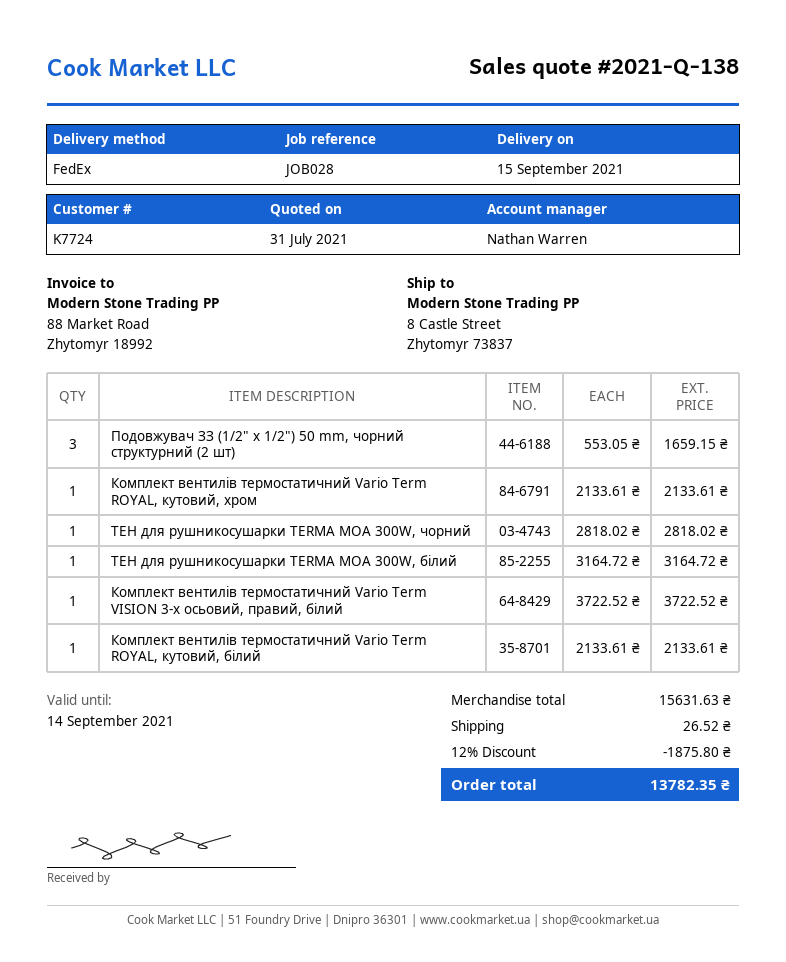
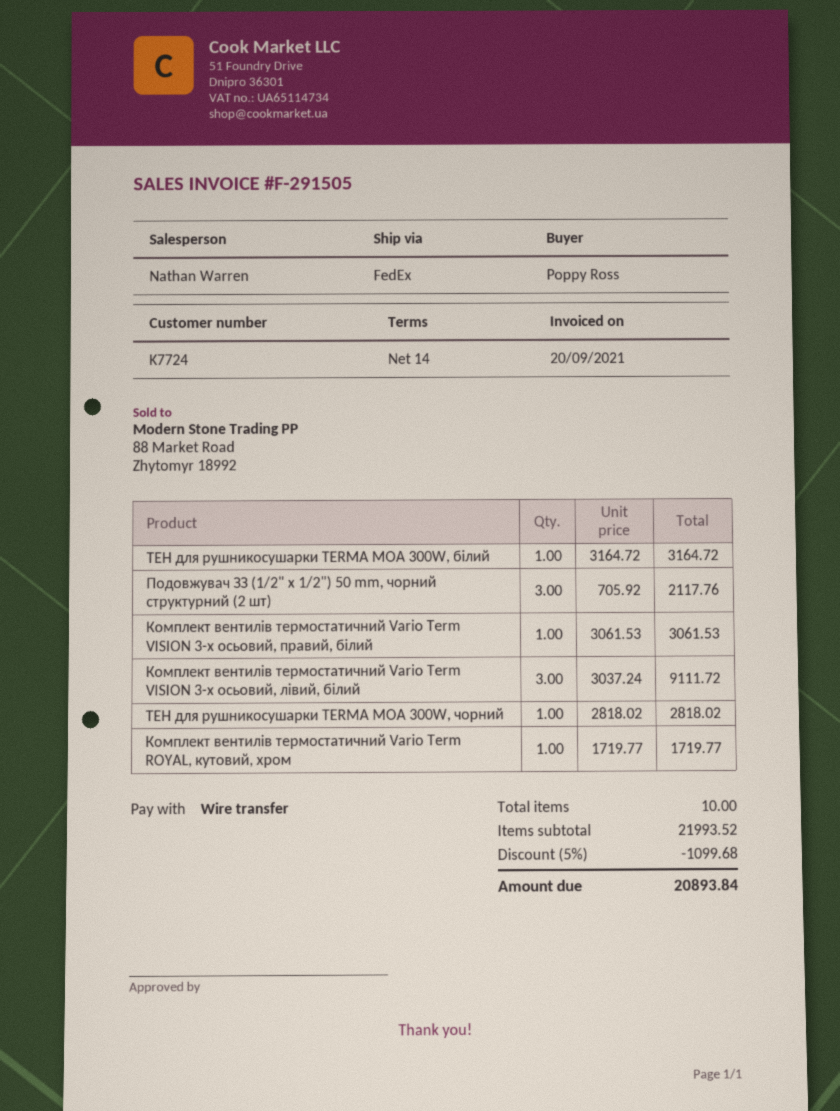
Подовжувач ЗЗ (1/2" x 1/2") 50 mm, чорний структурний (2 шт): 3 x 553.05 = 1659.15 -> 3 x 705.92 = 2117.76
Комплект вентилів термостатичний Vario Term ROYAL, кутовий, хром: 1 x 2133.61 = 2133.61 -> 1 x 1719.77 = 1719.77
Комплект вентилів термостатичний Vario Term VISION 3-х осьовий, правий, білий: 1 x 3722.52 = 3722.52 -> 1 x 3061.53 = 3061.53
Комплект вентилів термостатичний Vario Term ROYAL, кутовий, білий: 1 x 2133.61 = 2133.61 -> none
Комплект вентилів термостатичний Vario Term VISION 3-х осьовий, лівий, білий: none -> 3 x 3037.24 = 9111.72
subtotal: 15631.63 -> 21993.52
discount: 12% = 1875.80 -> 5% = 1099.68
shipping: 26.52 -> none
total: 13782.35 -> 20893.84

